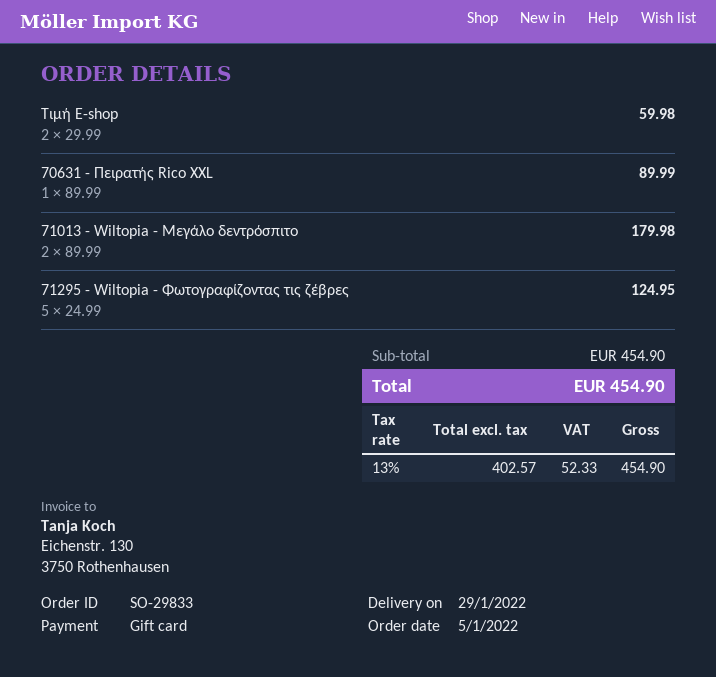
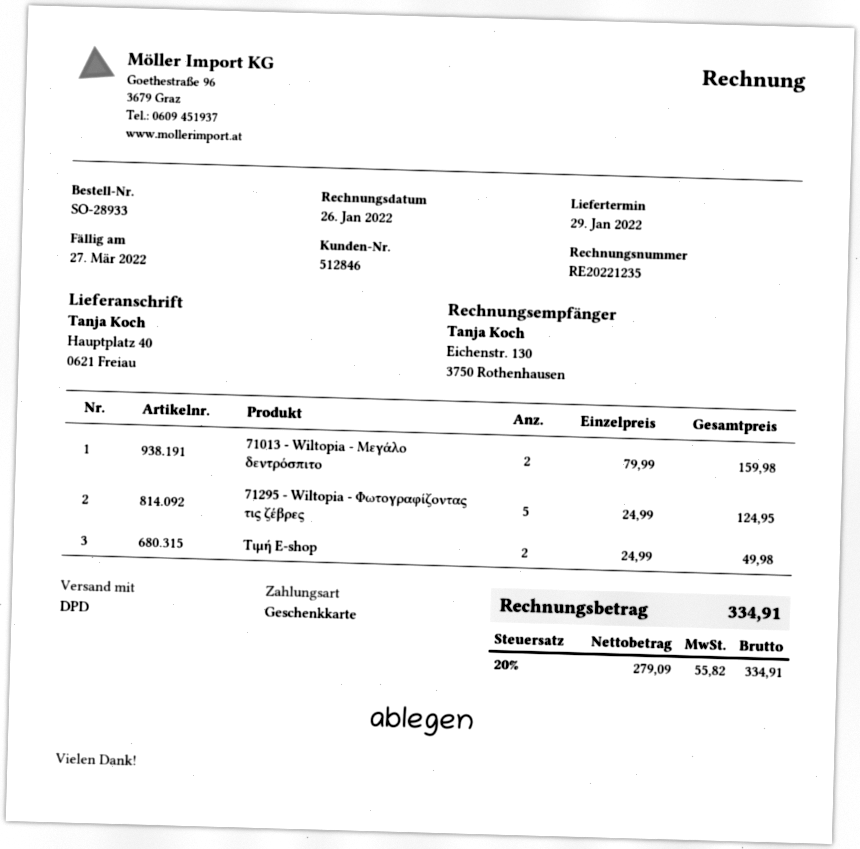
order number: SO-29833 -> SO-28933
Τιμή E-shop: 2 x 29.99 = 59.98 -> 2 x 24.99 = 49.98
70631 - Πειρατής Rico XXL: 1 x 89.99 = 89.99 -> none
71013 - Wiltopia - Μεγάλο δεντρόσπιτο: 2 x 89.99 = 179.98 -> 2 x 79.99 = 159.98
net: 402.57 -> 279.09
tax: 13% = 52.33 -> 20% = 55.82
total: 454.90 -> 334.91

